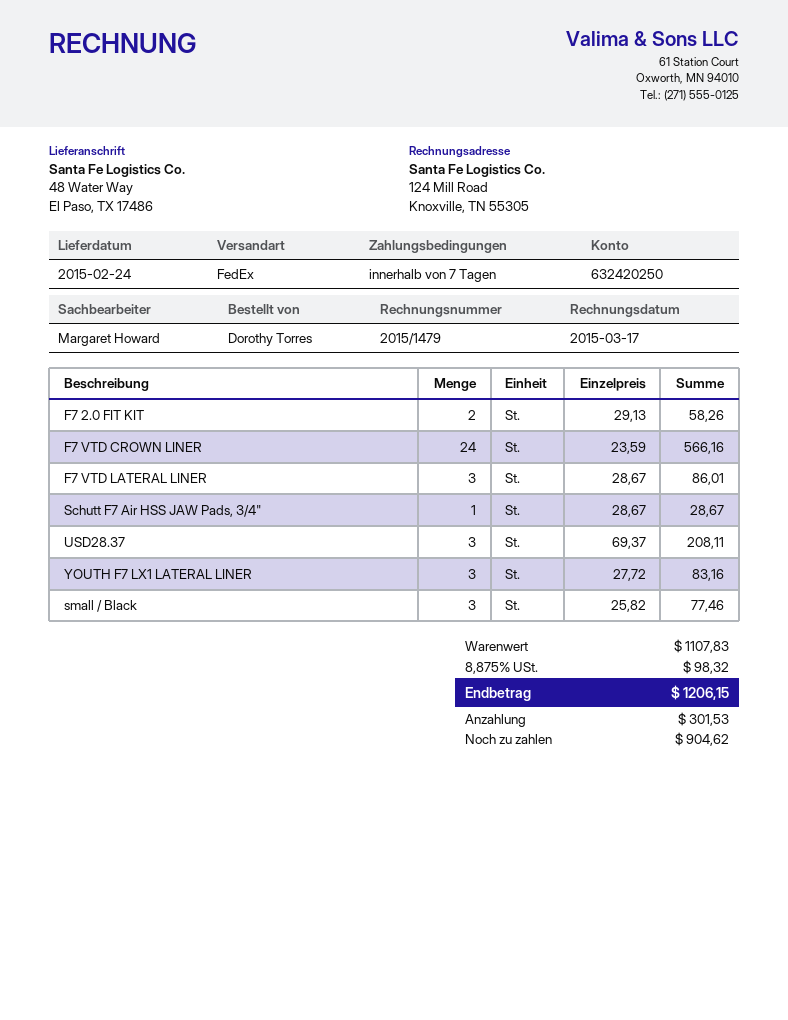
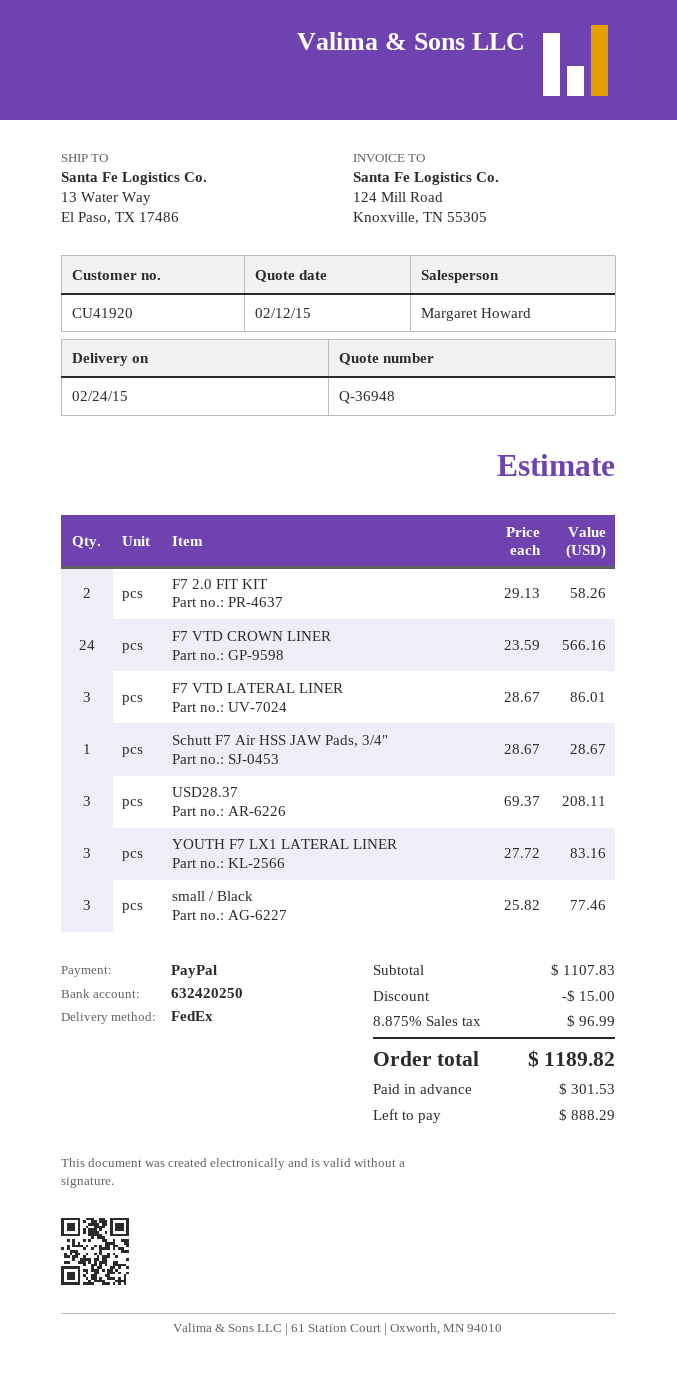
ship to: 48 Water Way, El Paso, TX 17486 -> 13 Water Way, El Paso, TX 17486
discount: none -> 15.00
tax: 8.875% = 98.32 -> 8.875% = 96.99
total: 1206.15 -> 1189.82
balance: 904.62 -> 888.29

